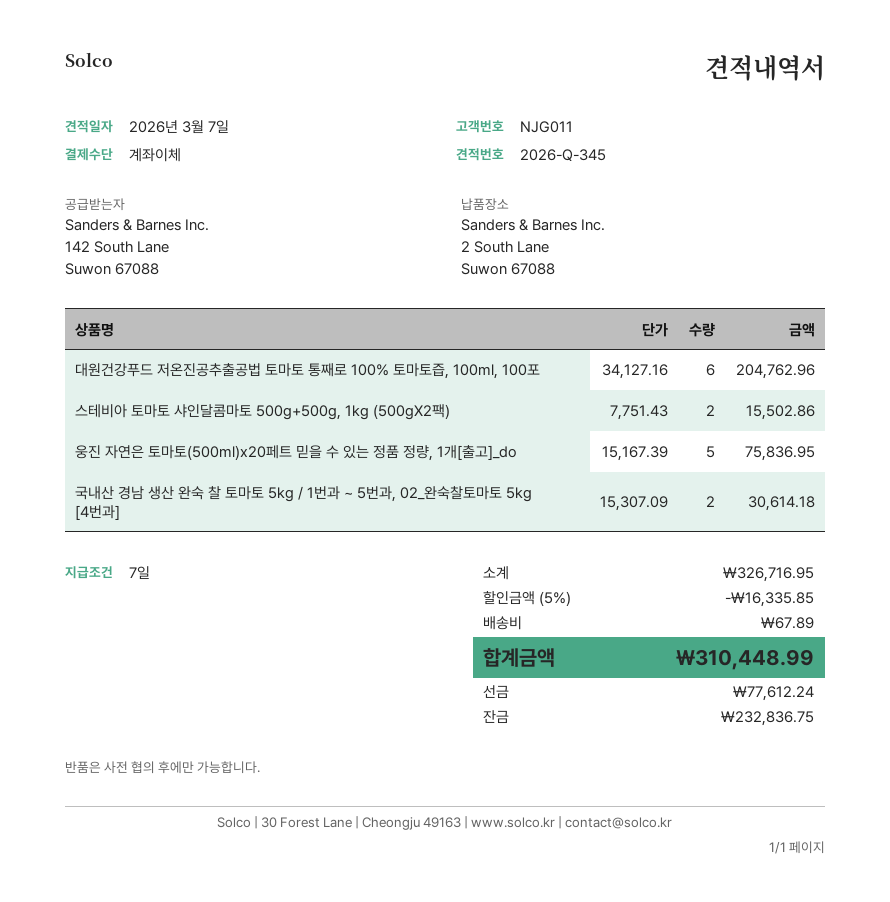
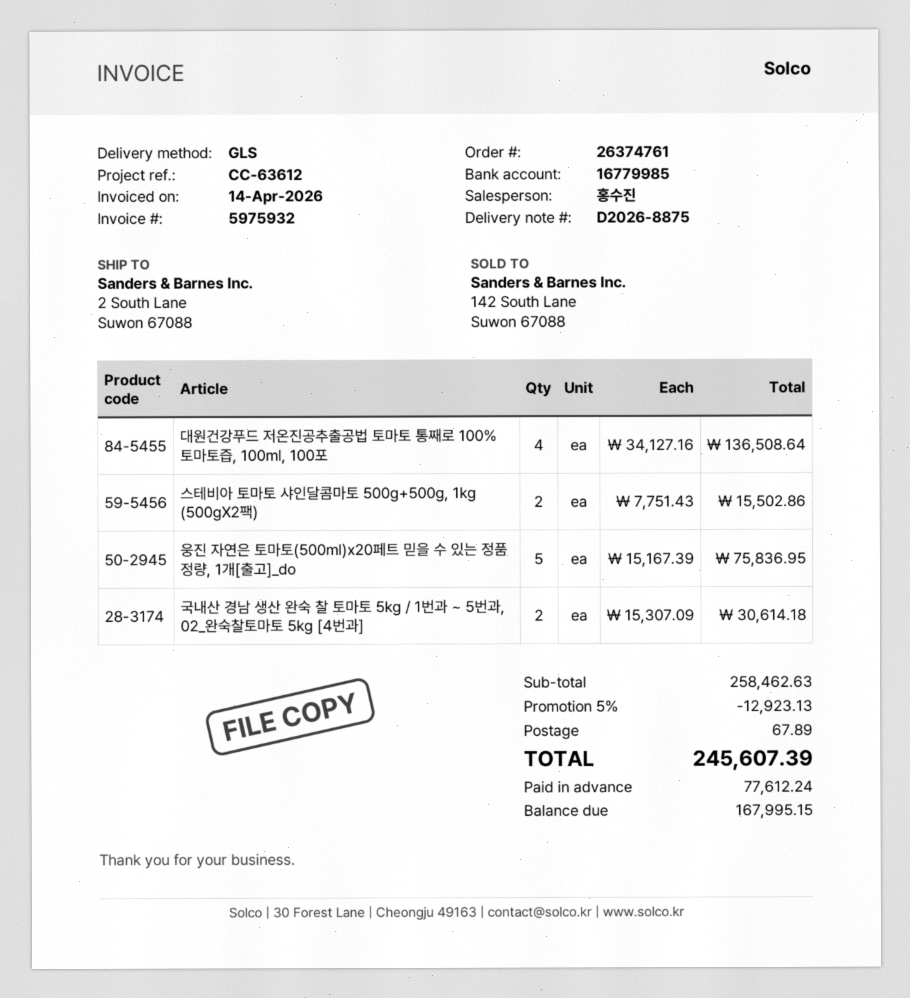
대원건강푸드 저온진공추출공법 토마토 통째로 100% 토마토즙, 100ml, 100포: 6 x 34127.16 = 204762.96 -> 4 x 34127.16 = 136508.64
subtotal: 326716.95 -> 258462.63
discount: 5% = 16335.85 -> 5% = 12923.13
total: 310448.99 -> 245607.39
balance: 232836.75 -> 167995.15

